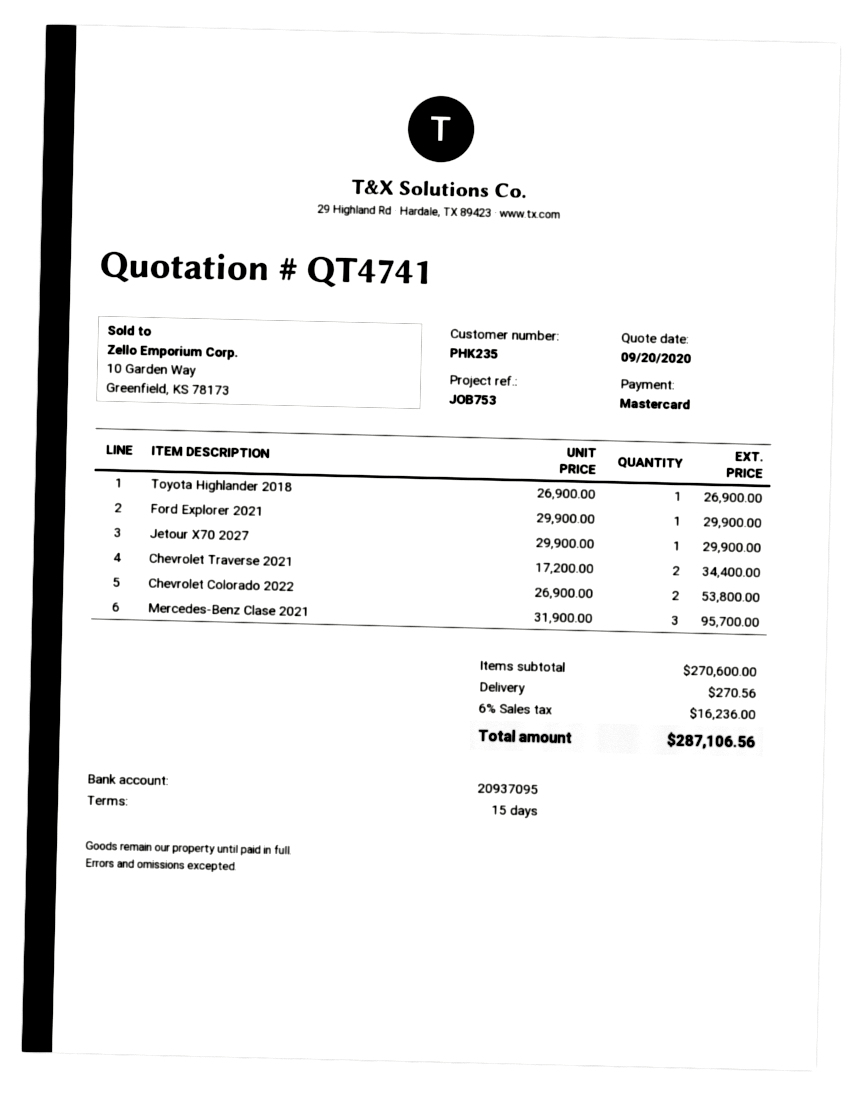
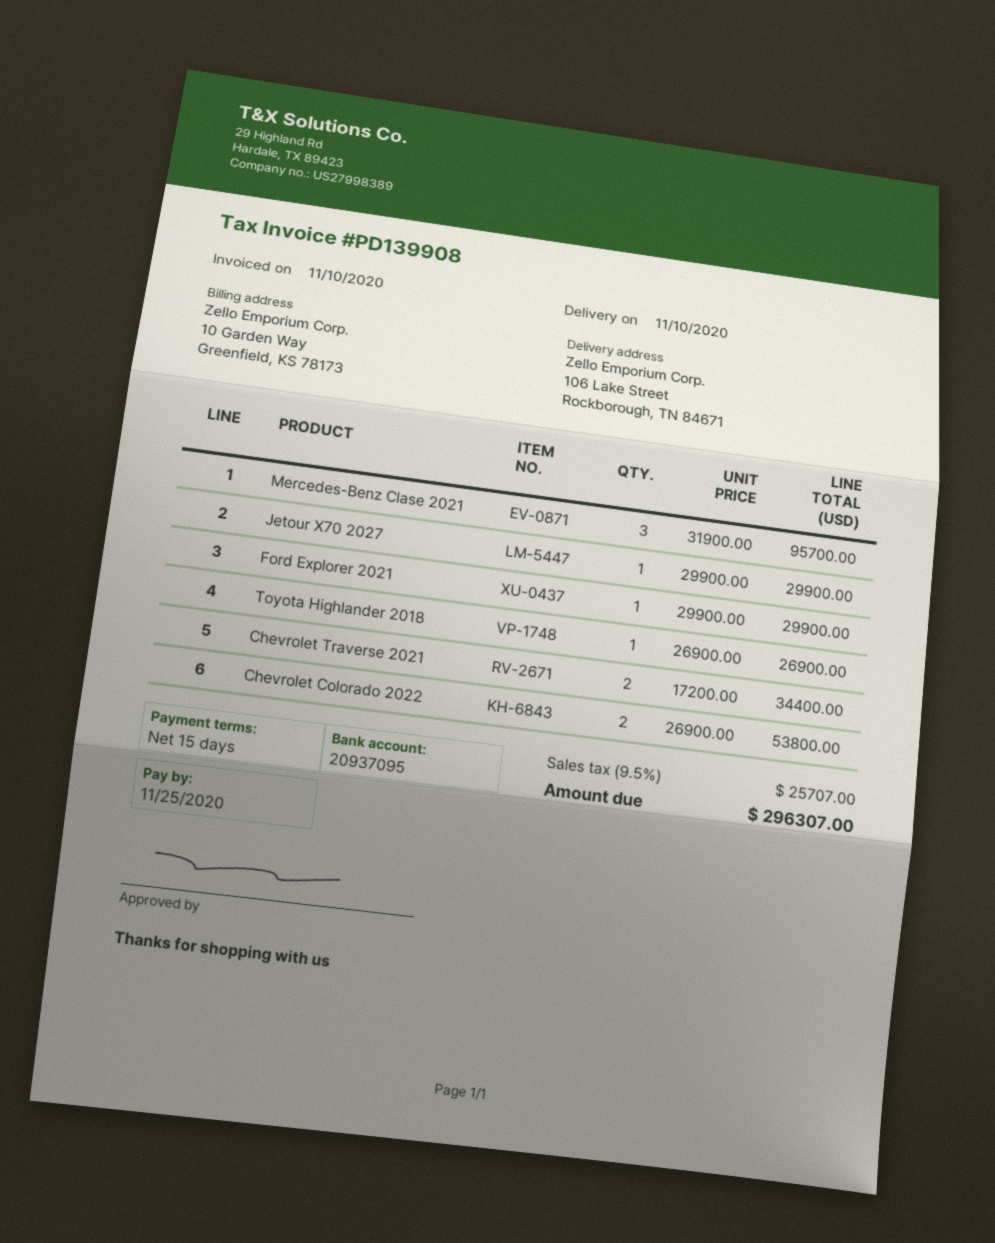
shipping: 270.56 -> none
tax: 6% = 16236.00 -> 9.5% = 25707.00
total: 287106.56 -> 296307.00

